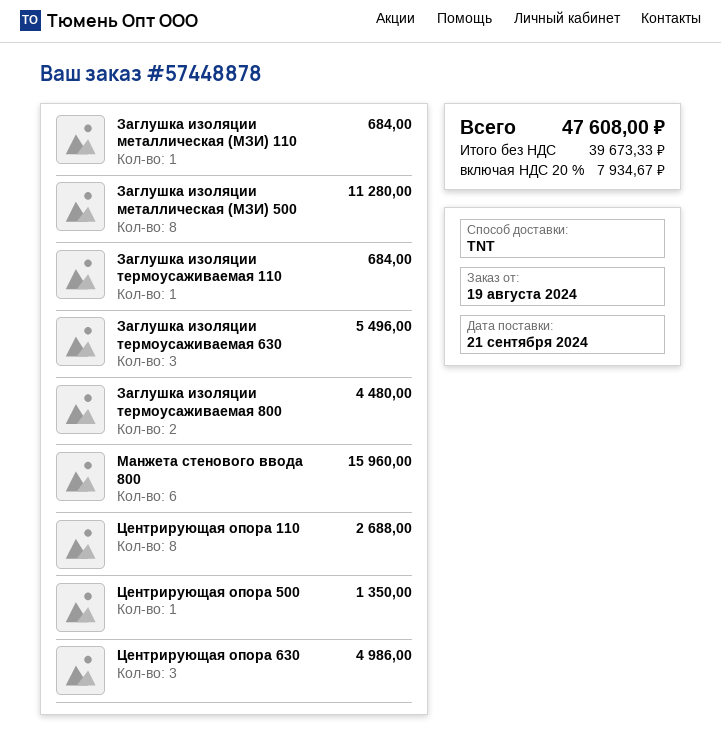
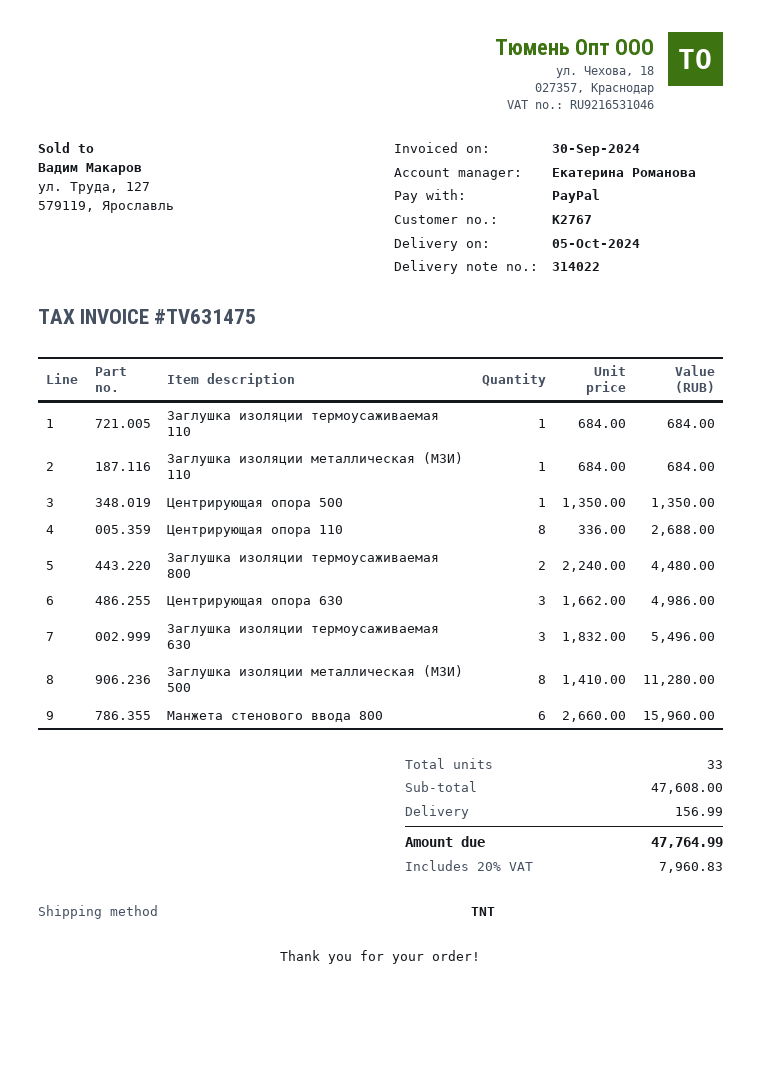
delivery date: 2024-09-21 -> 2024-10-05
shipping: none -> 156.99
tax: 20% = 7934.67 -> 20% = 7960.83
total: 47608.00 -> 47764.99

